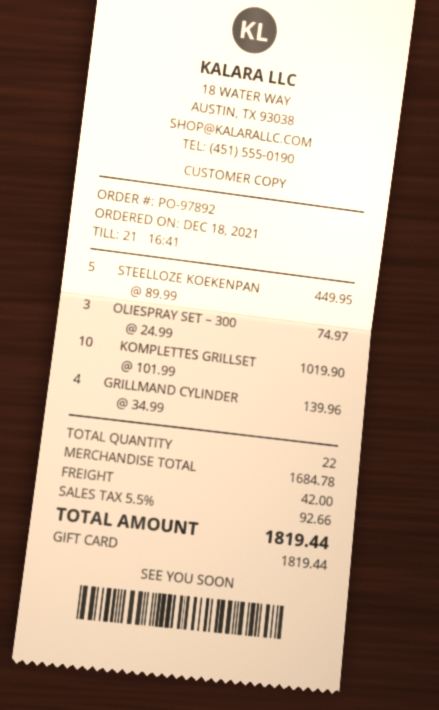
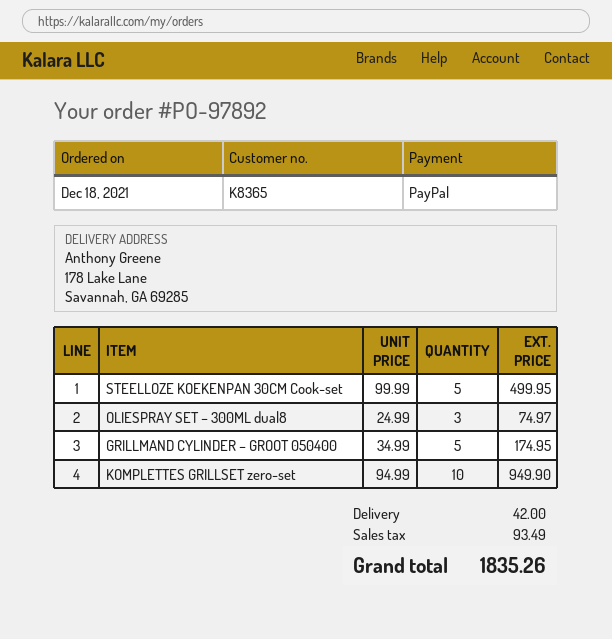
payment method: gift card -> PayPal
STEELLOZE KOEKENPAN: 5 x 89.99 = 449.95 -> 5 x 99.99 = 499.95
KOMPLETTES GRILLSET: 10 x 101.99 = 1019.90 -> 10 x 94.99 = 949.90
GRILLMAND CYLINDER: 4 x 34.99 = 139.96 -> 5 x 34.99 = 174.95
tax: 92.66 -> 93.49
total: 1819.44 -> 1835.26

